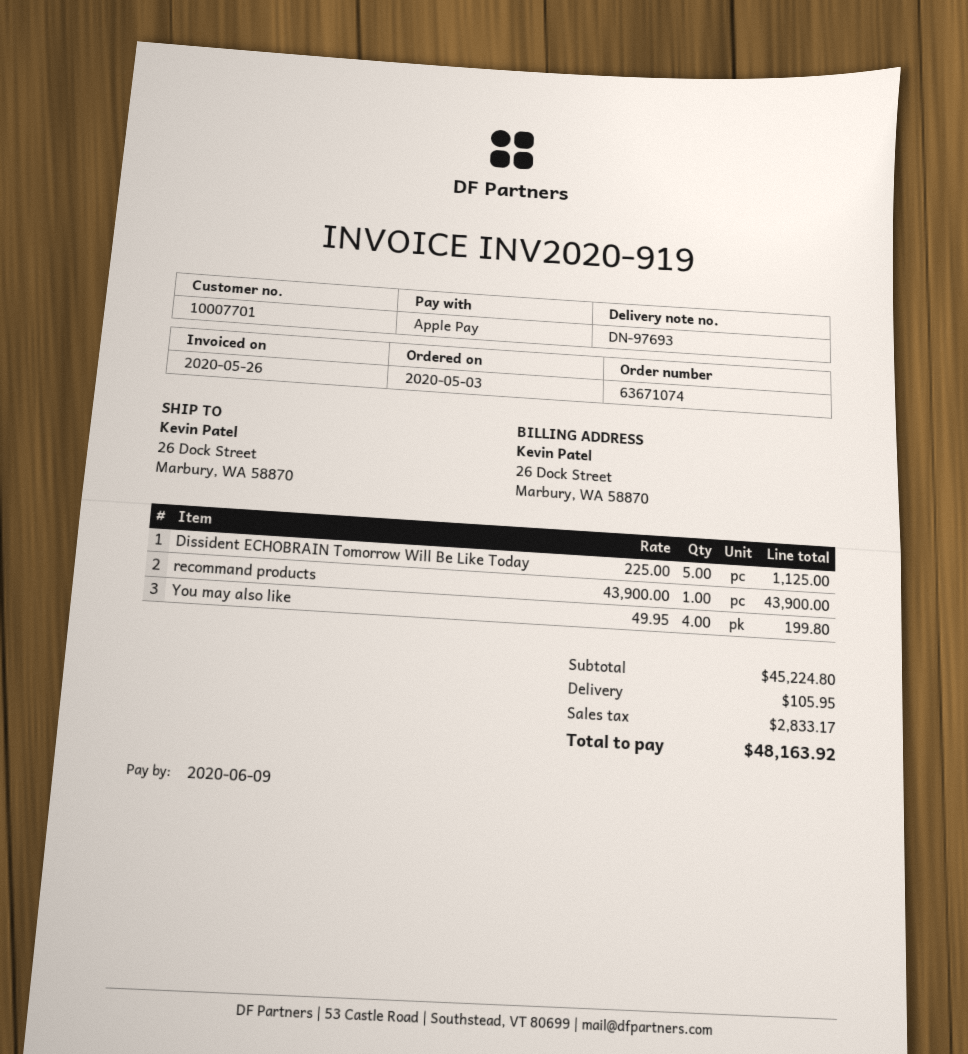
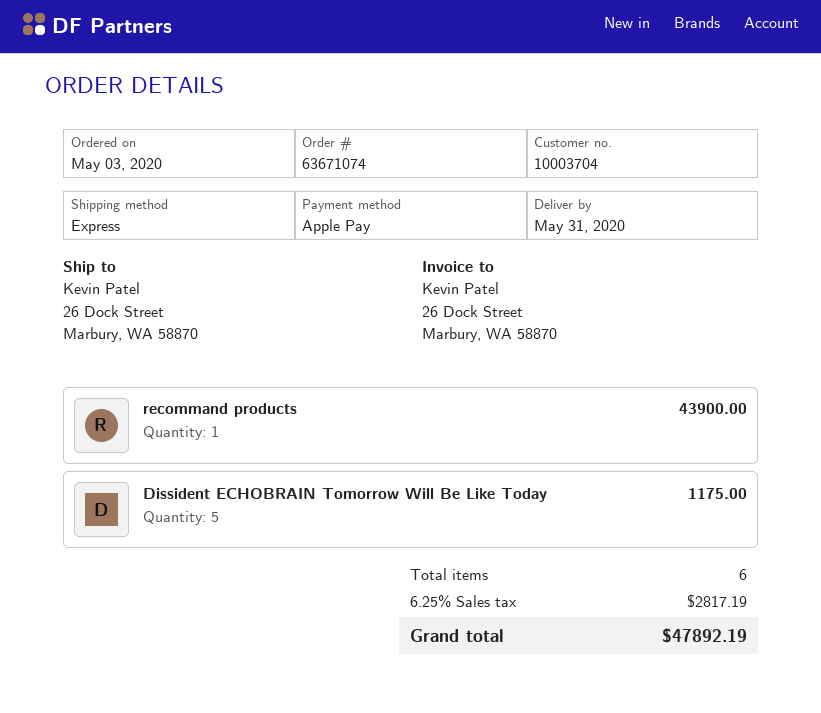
customer number: 10007701 -> 10003704
Dissident ECHOBRAIN Tomorrow Will Be Like Today: 5 for 1125.00 -> 5 for 1175.00
You may also like: 4 for 199.80 -> none
shipping: 105.95 -> none
tax: 2833.17 -> 2817.19
total: 48163.92 -> 47892.19

